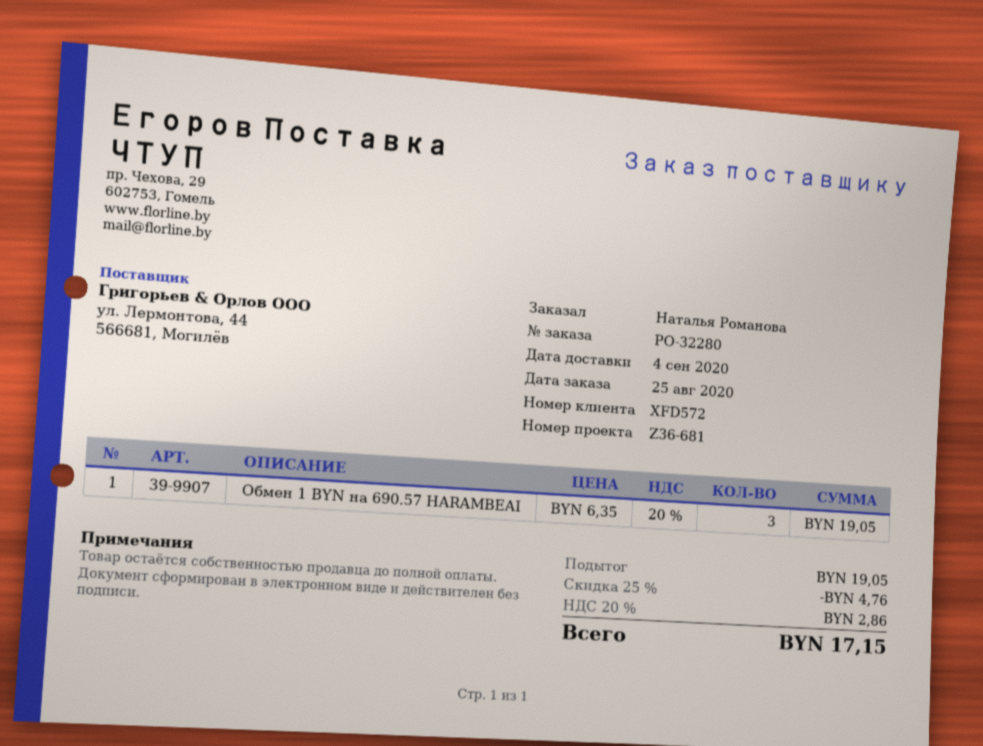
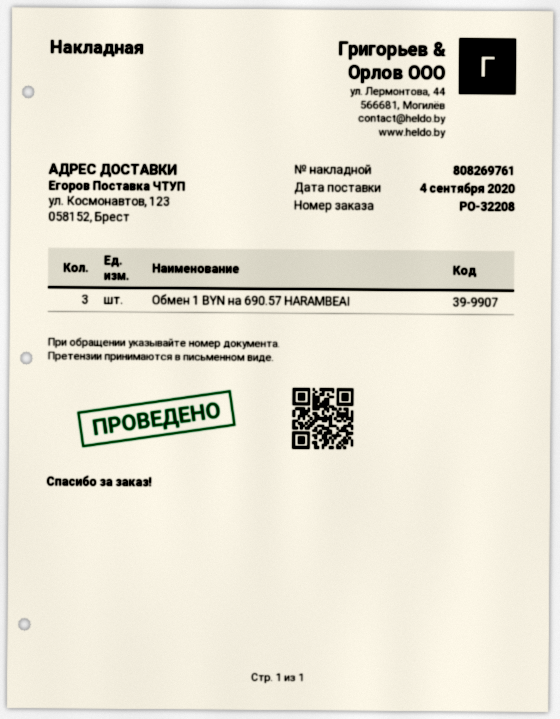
order number: PO-32280 -> PO-32208

